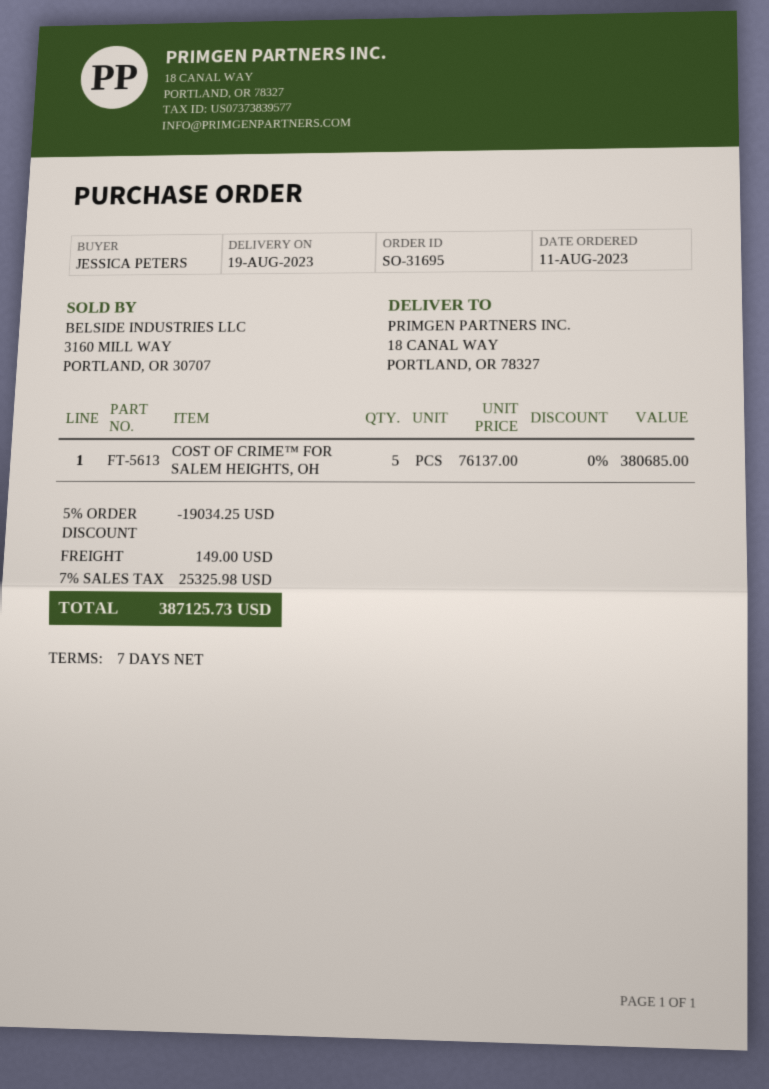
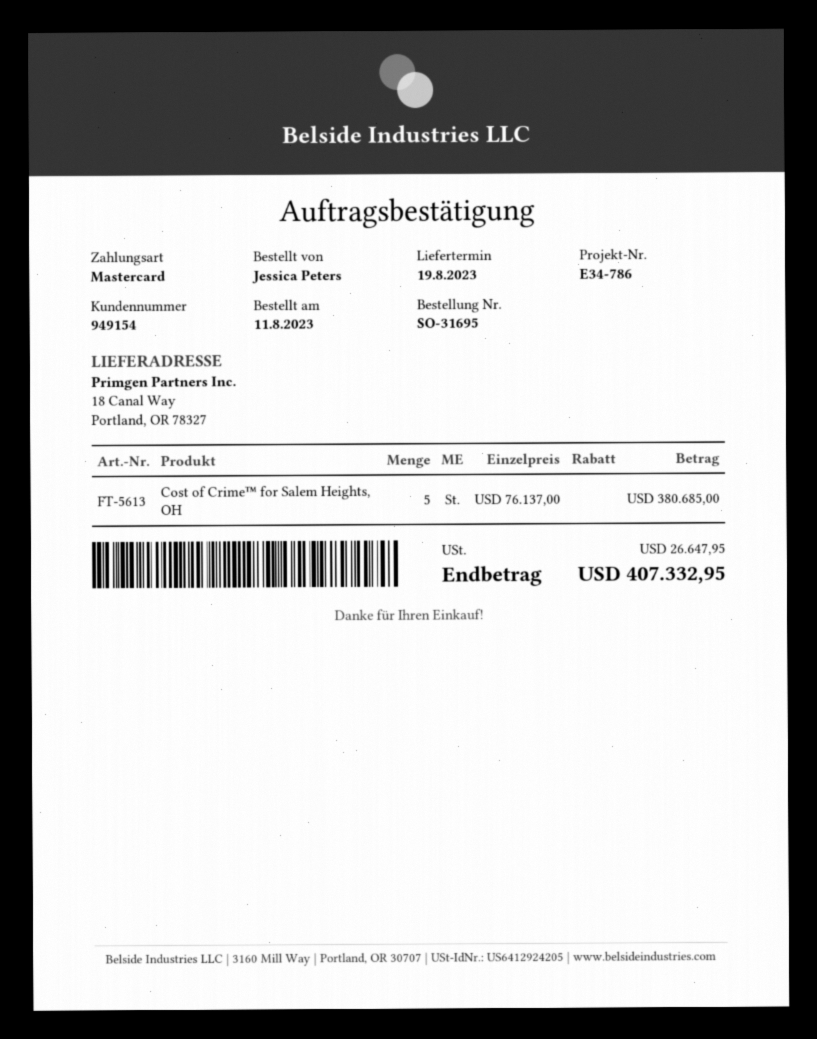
discount: 5% = 19034.25 -> none
shipping: 149.00 -> none
tax: 25325.98 -> 26647.95
total: 387125.73 -> 407332.95

